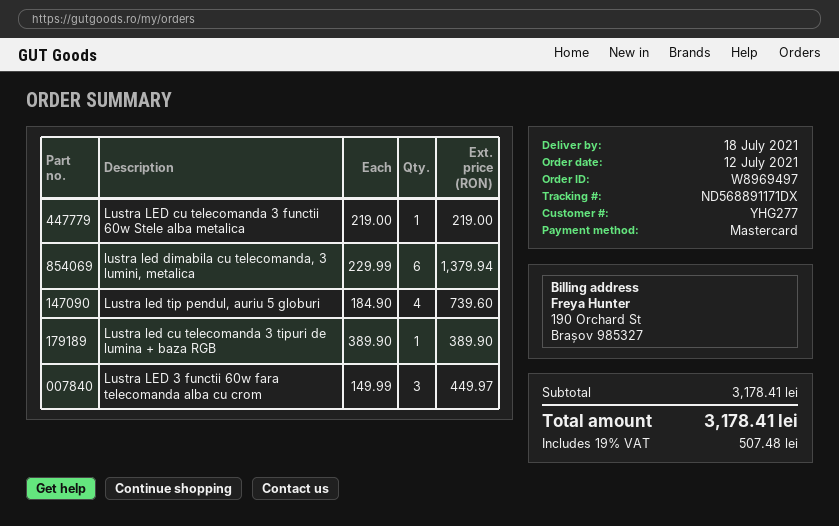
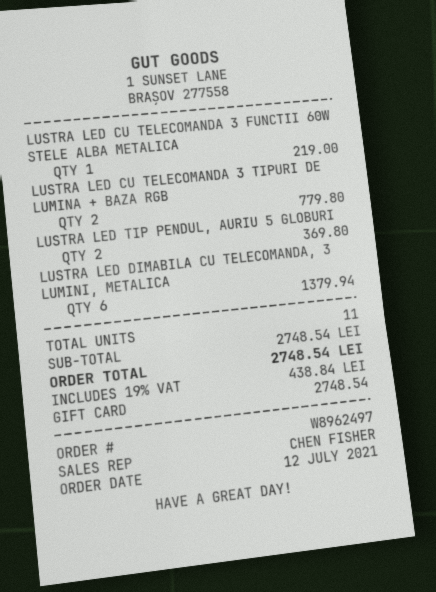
order number: W8969497 -> W8962497
payment method: Mastercard -> gift card
Lustra led tip pendul, auriu 5 globuri: 4 for 739.60 -> 2 for 369.80
Lustra led cu telecomanda 3 tipuri de lumina + baza RGB: 1 for 389.90 -> 2 for 779.80
Lustra LED 3 functii 60w fara telecomanda alba cu crom: 3 for 449.97 -> none
subtotal: 3178.41 -> 2748.54
tax: 19% = 507.48 -> 19% = 438.84
total: 3178.41 -> 2748.54

